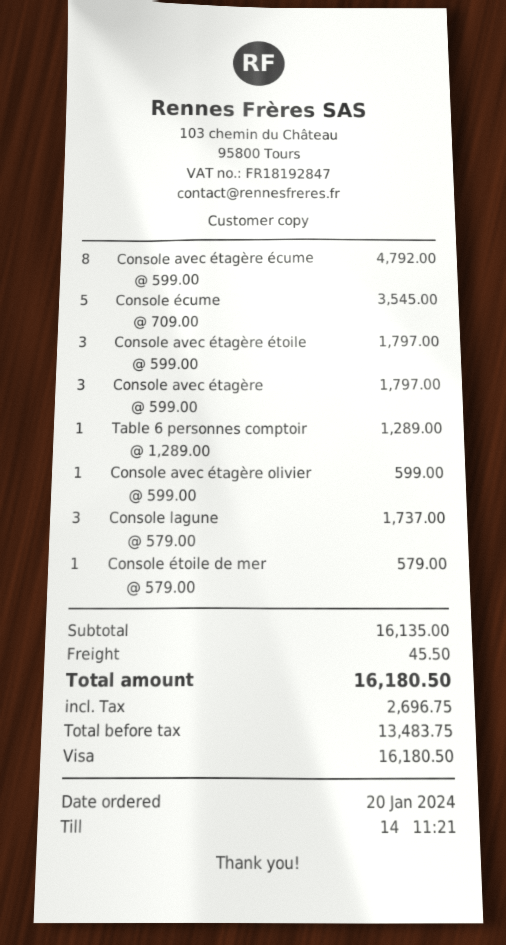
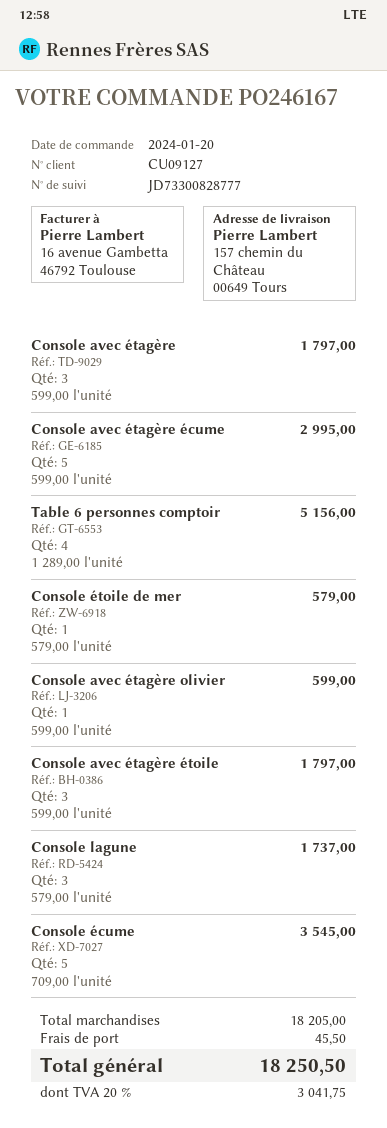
Console avec étagère écume: 8 x 599.00 = 4792.00 -> 5 x 599.00 = 2995.00
Table 6 personnes comptoir: 1 x 1289.00 = 1289.00 -> 4 x 1289.00 = 5156.00
subtotal: 16135.00 -> 18205.00
tax: 2696.75 -> 3041.75
total: 16180.50 -> 18250.50

